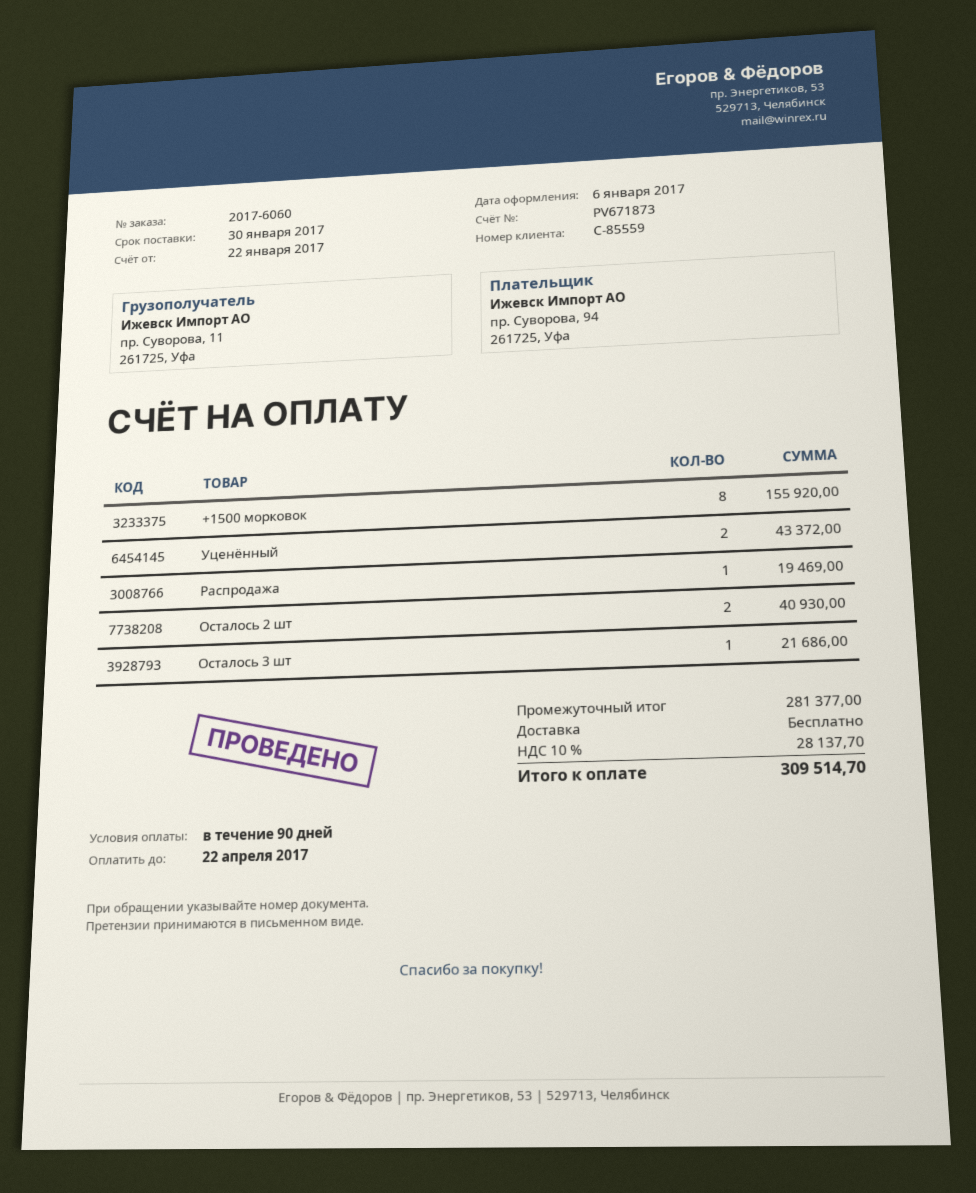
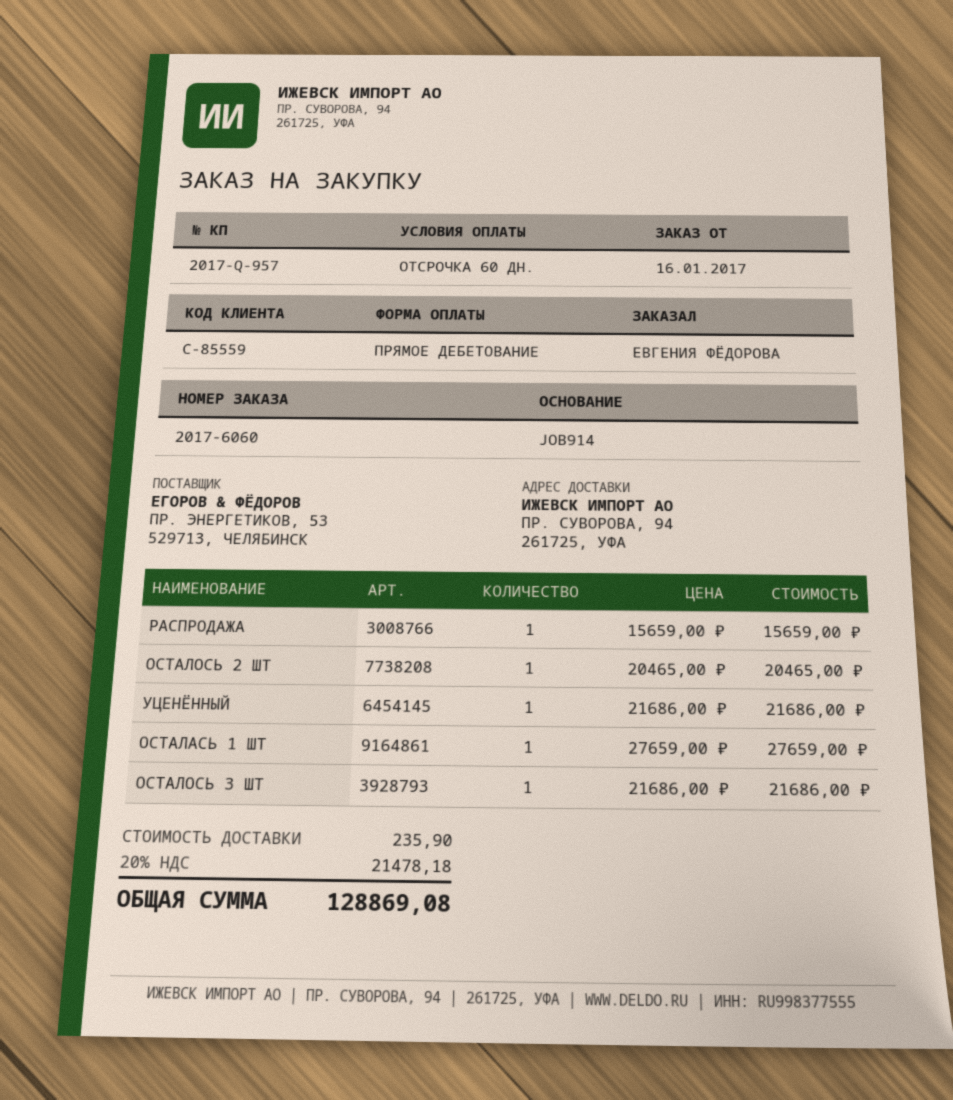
order date: 2017-01-06 -> 2017-01-16
payment terms: 90 days -> 60 days
ship to: пр. Суворова, 11, 261725, Уфа -> ПР. СУВОРОВА, 94, 261725, УФА
+1500 морковок: 8 for 155920.00 -> none
Уценённый: 2 for 43372.00 -> 1 for 21686.00
Распродажа: 1 for 19469.00 -> 1 for 15659.00
Осталось 2 шт: 2 for 40930.00 -> 1 for 20465.00
ОСТАЛАСЬ 1 ШТ: none -> 1 for 27659.00
shipping: 0.00 -> 235.90
tax: 10% = 28137.70 -> 20% = 21478.18
total: 309514.70 -> 128869.08

